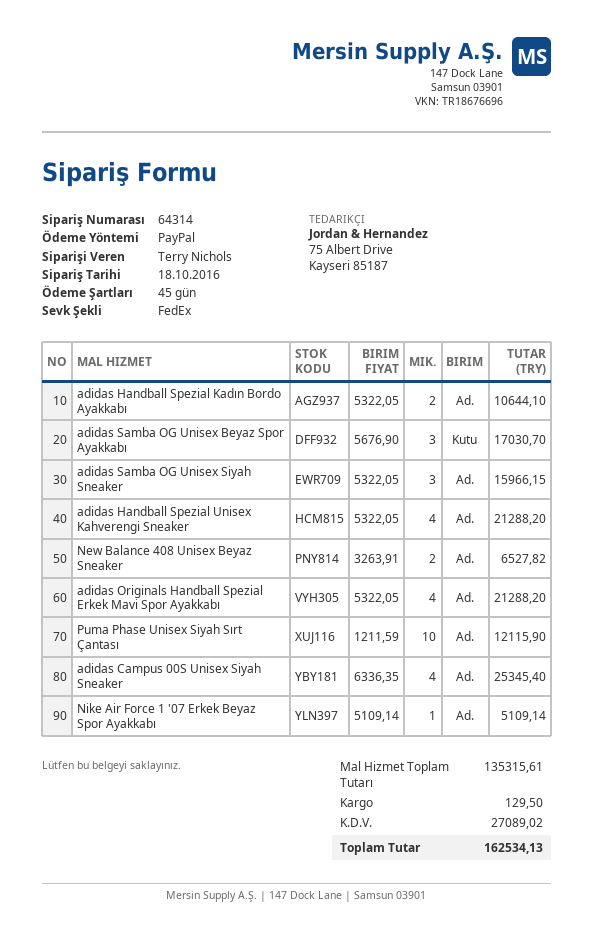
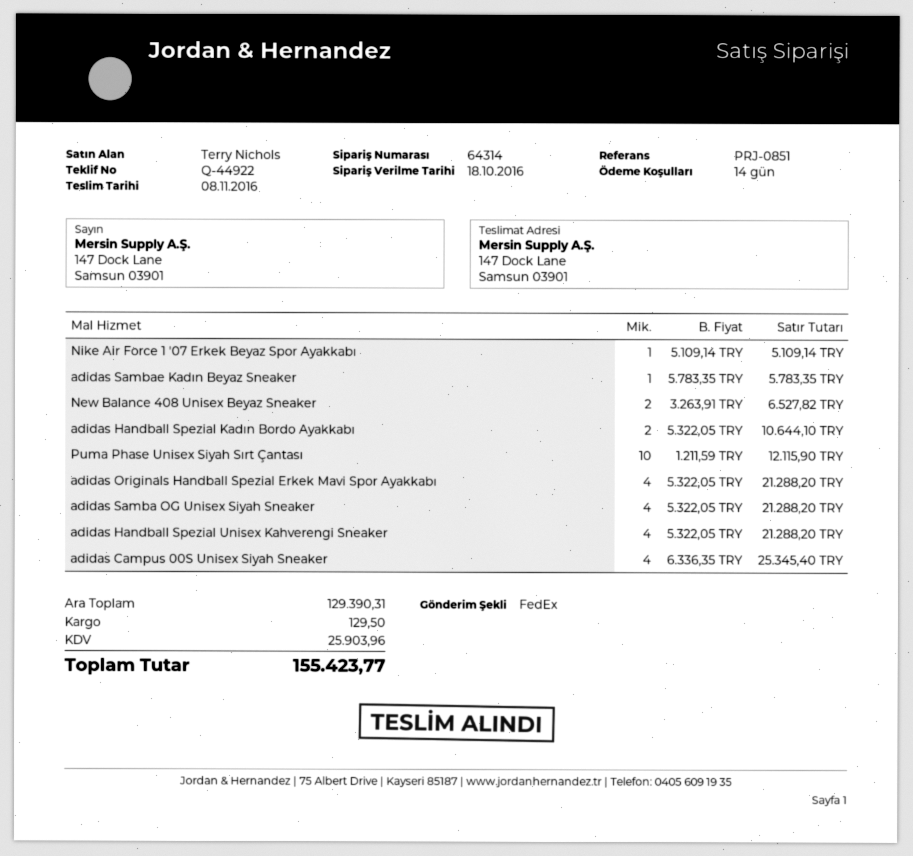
payment terms: 45 days -> 14 days
adidas Samba OG Unisex Beyaz Spor Ayakkabı: 3 x 5676.90 = 17030.70 -> none
adidas Samba OG Unisex Siyah Sneaker: 3 x 5322.05 = 15966.15 -> 4 x 5322.05 = 21288.20
adidas Sambae Kadın Beyaz Sneaker: none -> 1 x 5783.35 = 5783.35
subtotal: 135315.61 -> 129390.31
tax: 27089.02 -> 25903.96
total: 162534.13 -> 155423.77

